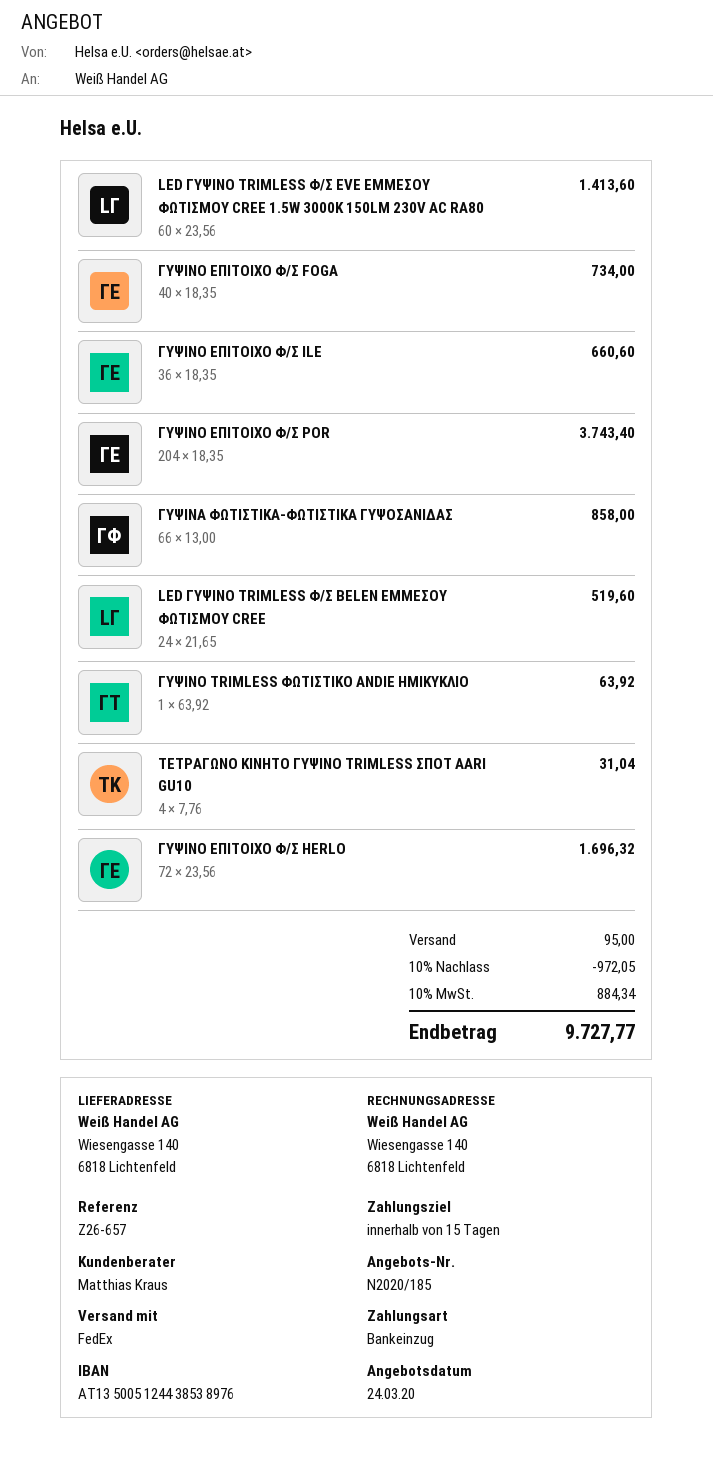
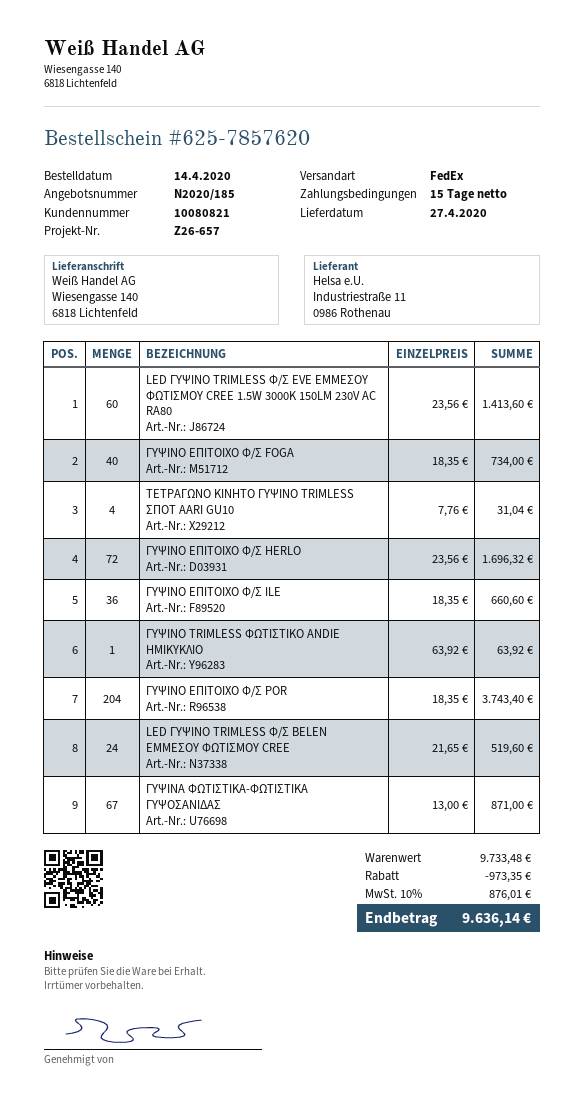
ΓΥΨΙΝΑ ΦΩΤΙΣΤΙΚΑ-ΦΩΤΙΣΤΙΚΑ ΓΥΨΟΣΑΝΙΔΑΣ: 66 x 13.00 = 858.00 -> 67 x 13.00 = 871.00
discount: 972.05 -> 973.35
shipping: 95.00 -> none
tax: 10% = 884.34 -> 10% = 876.01
total: 9727.77 -> 9636.14

